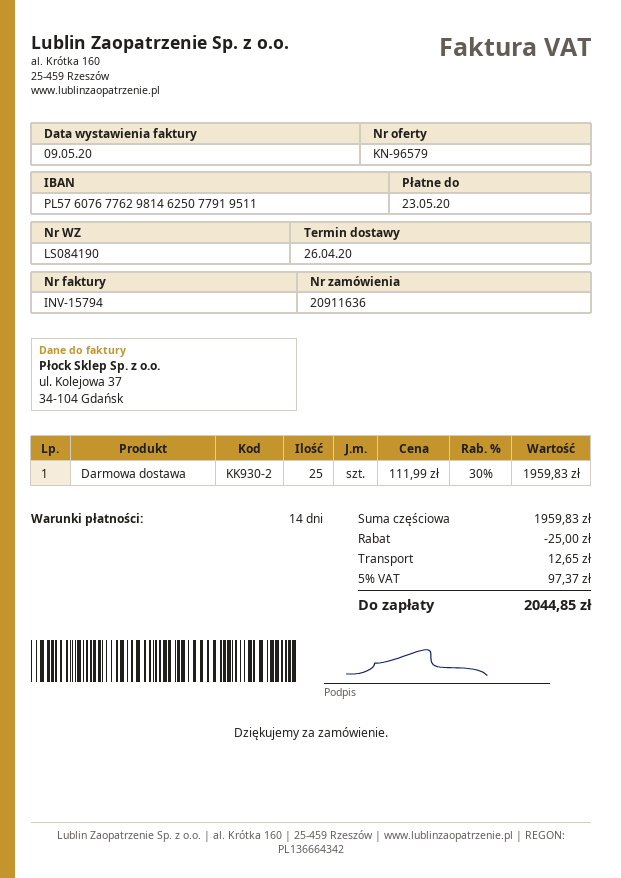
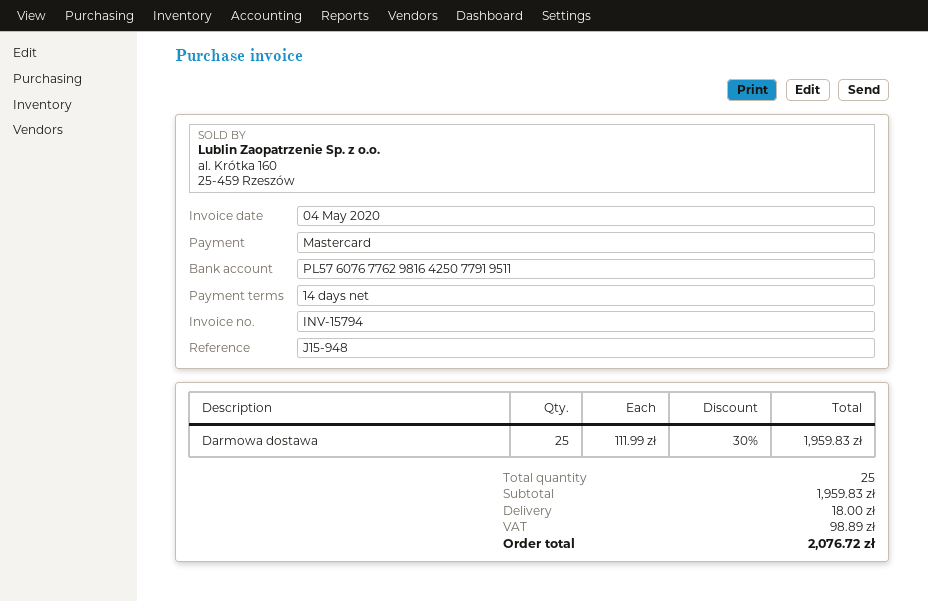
invoice date: 2020-05-09 -> 2020-05-04
bank account: PL57607677629814625077919511 -> PL57607677629816425077919511
discount: 25.00 -> none
shipping: 12.65 -> 18.00
tax: 97.37 -> 98.89
total: 2044.85 -> 2076.72

